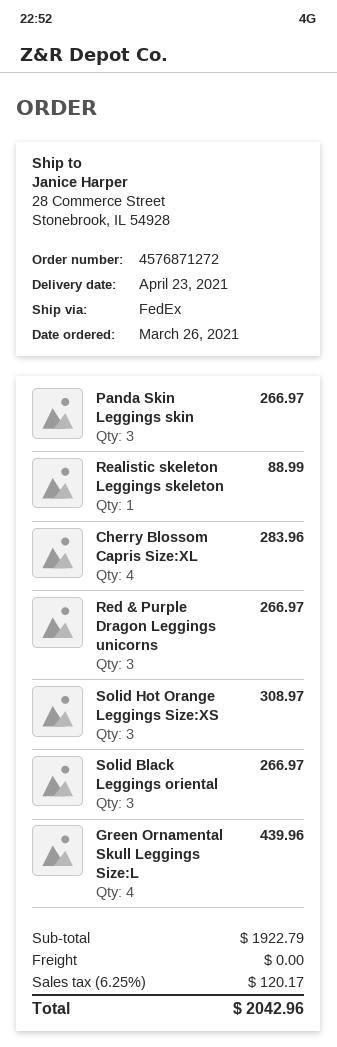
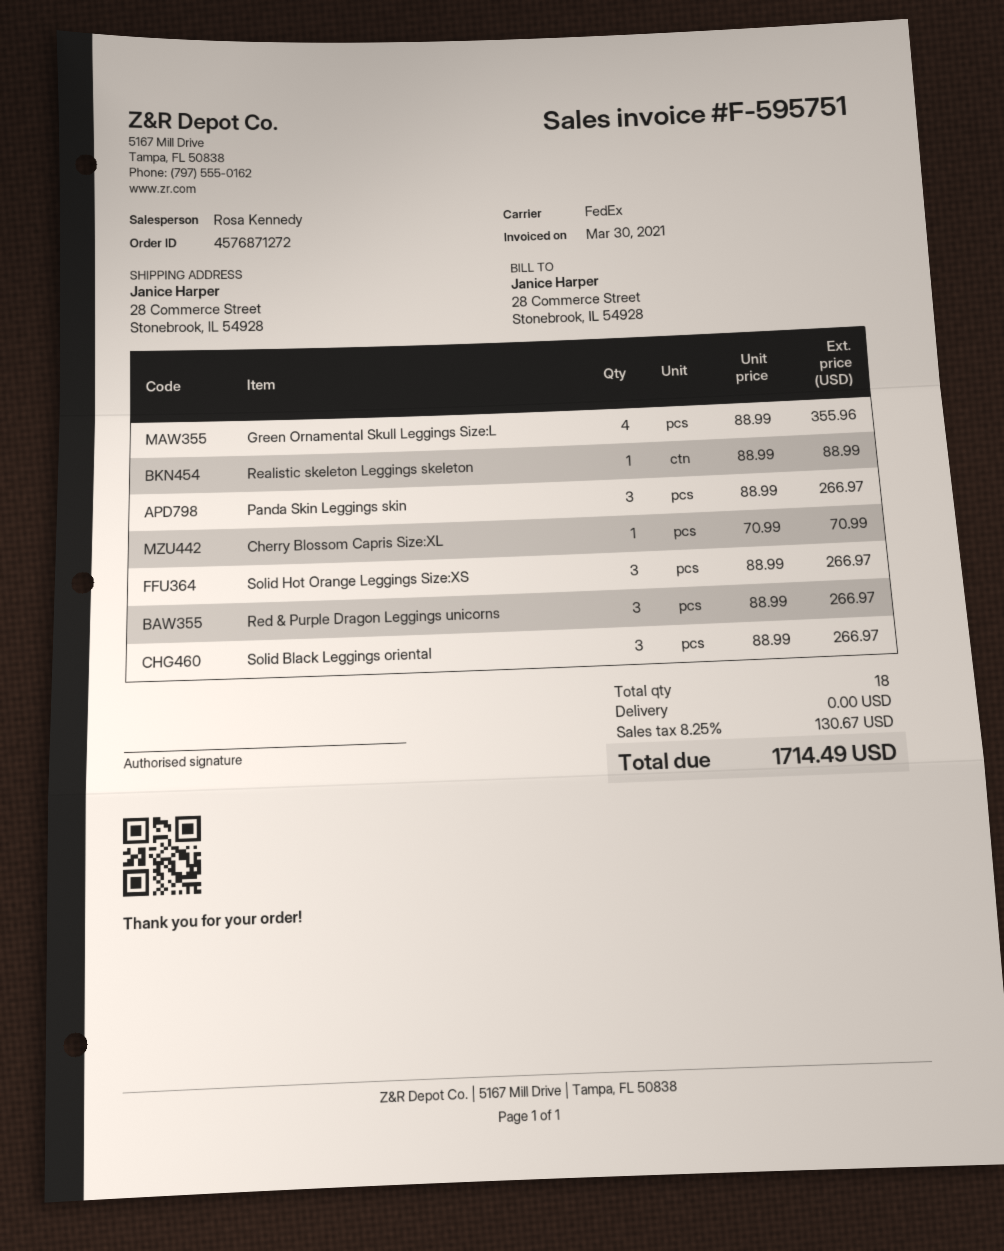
Cherry Blossom Capris Size:XL: 4 for 283.96 -> 1 for 70.99
Solid Hot Orange Leggings Size:XS: 3 for 308.97 -> 3 for 266.97
Green Ornamental Skull Leggings Size:L: 4 for 439.96 -> 4 for 355.96
tax: 6.25% = 120.17 -> 8.25% = 130.67
total: 2042.96 -> 1714.49

